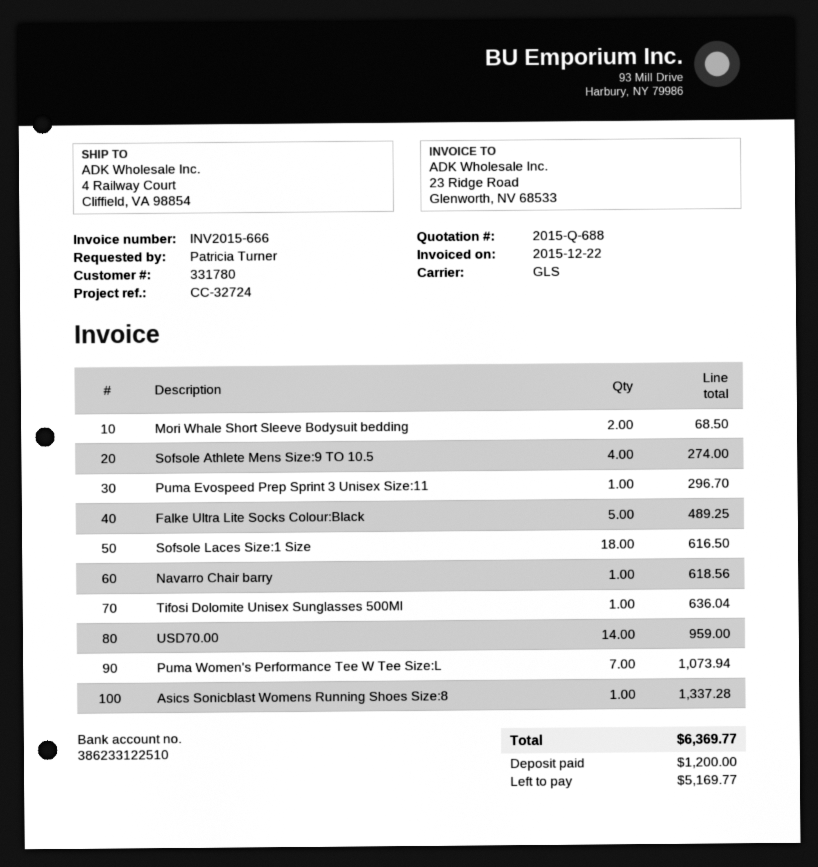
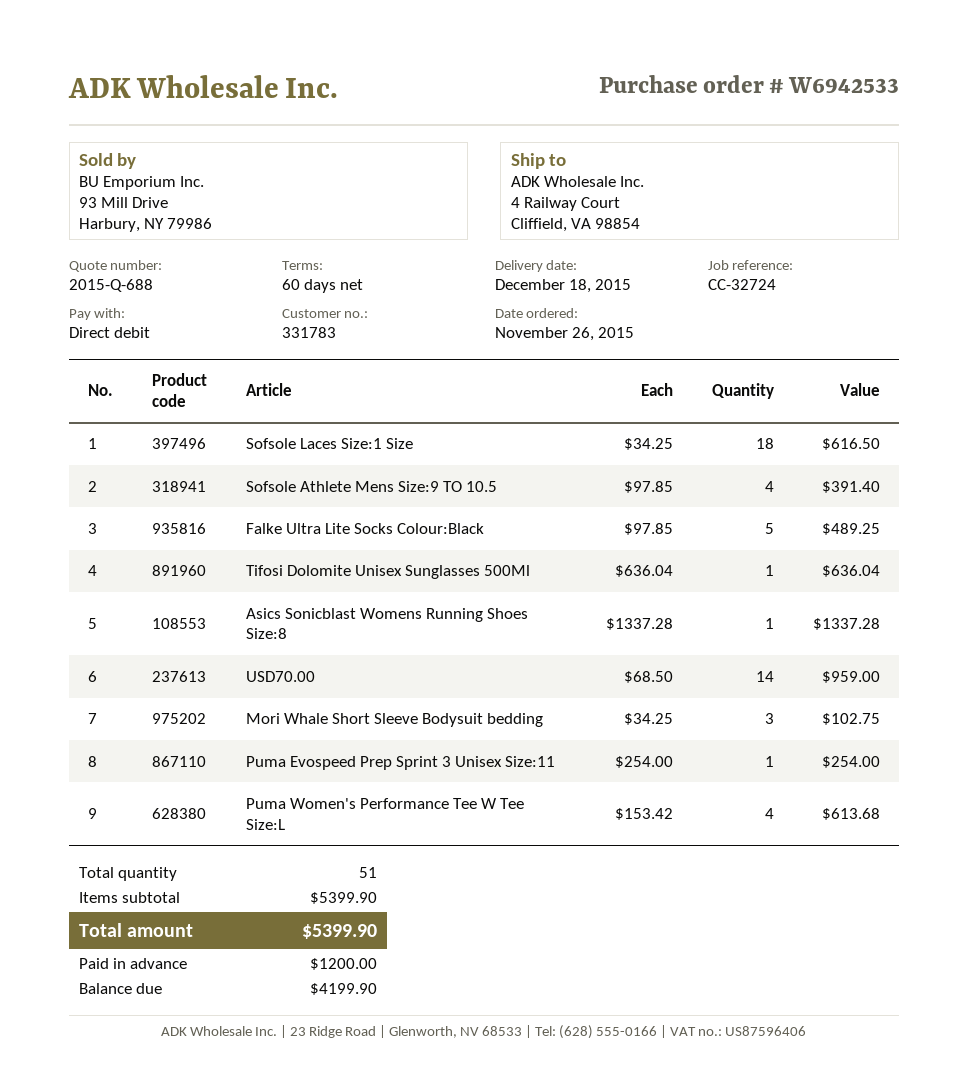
customer number: 331780 -> 331783
Mori Whale Short Sleeve Bodysuit bedding: 2 for 68.50 -> 3 for 102.75
Sofsole Athlete Mens Size:9 TO 10.5: 4 for 274.00 -> 4 for 391.40
Puma Evospeed Prep Sprint 3 Unisex Size:11: 1 for 296.70 -> 1 for 254.00
Navarro Chair barry: 1 for 618.56 -> none
Puma Women's Performance Tee W Tee Size:L: 7 for 1073.94 -> 4 for 613.68
total: 6369.77 -> 5399.90
balance: 5169.77 -> 4199.90

